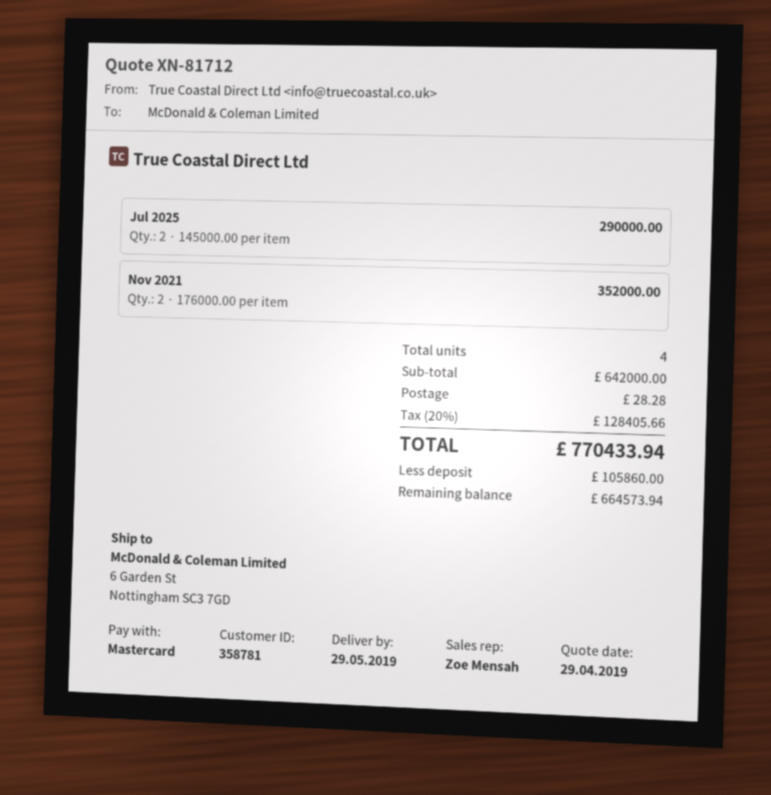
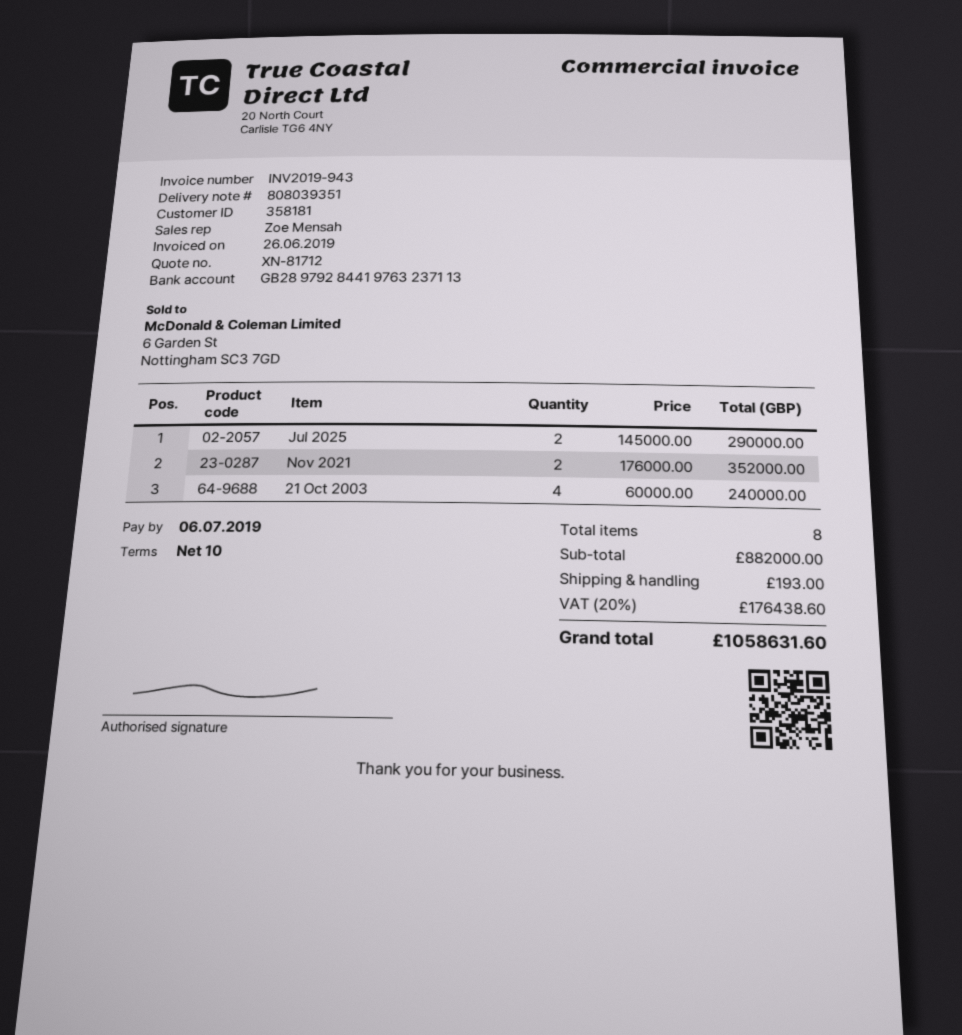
customer number: 358781 -> 358181
21 Oct 2003: none -> 4 x 60000.00 = 240000.00
total quantity: 4 -> 8
subtotal: 642000.00 -> 882000.00
shipping: 28.28 -> 193.00
tax: 20% = 128405.66 -> 20% = 176438.60
total: 770433.94 -> 1058631.60

